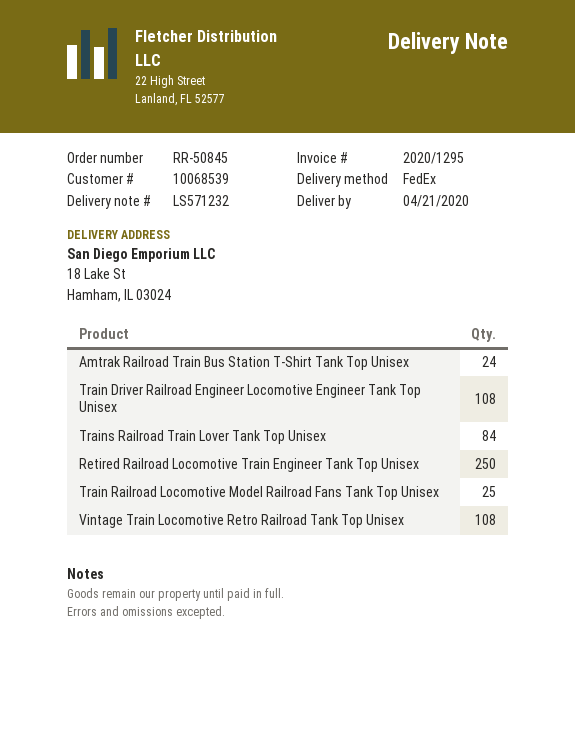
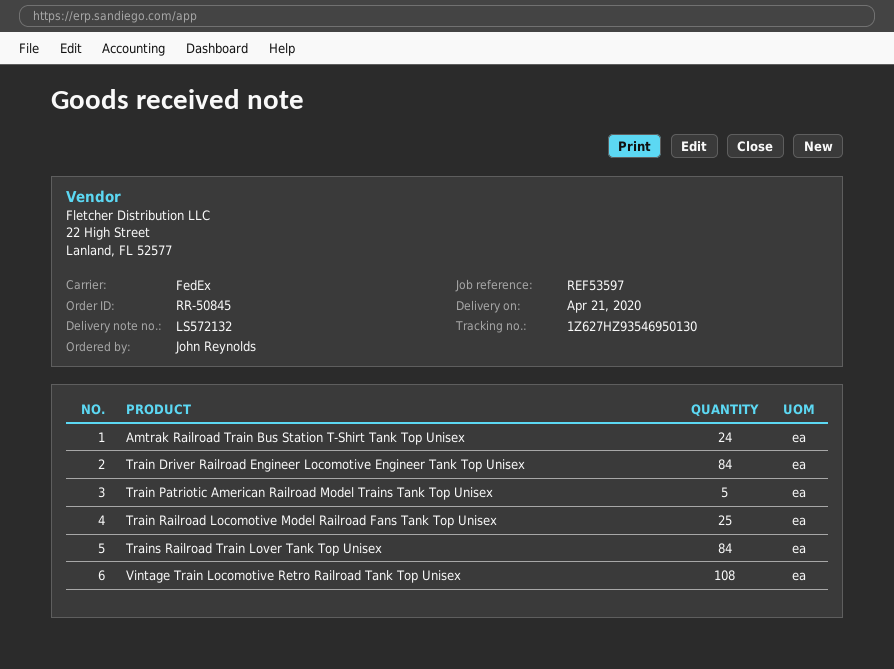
delivery note number: LS571232 -> LS572132
Train Driver Railroad Engineer Locomotive Engineer Tank Top Unisex: 108 -> 84
Retired Railroad Locomotive Train Engineer Tank Top Unisex: 250 -> none
Train Patriotic American Railroad Model Trains Tank Top Unisex: none -> 5

